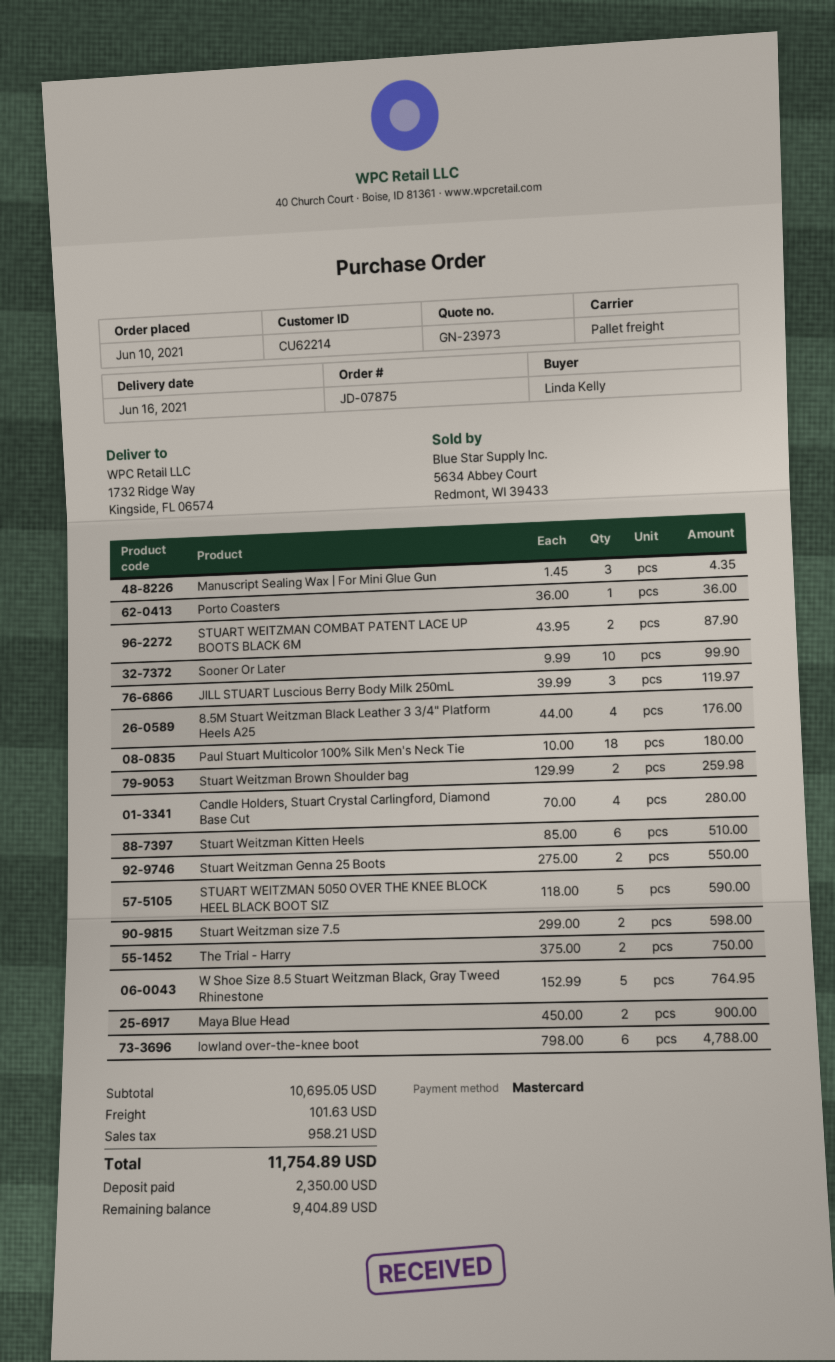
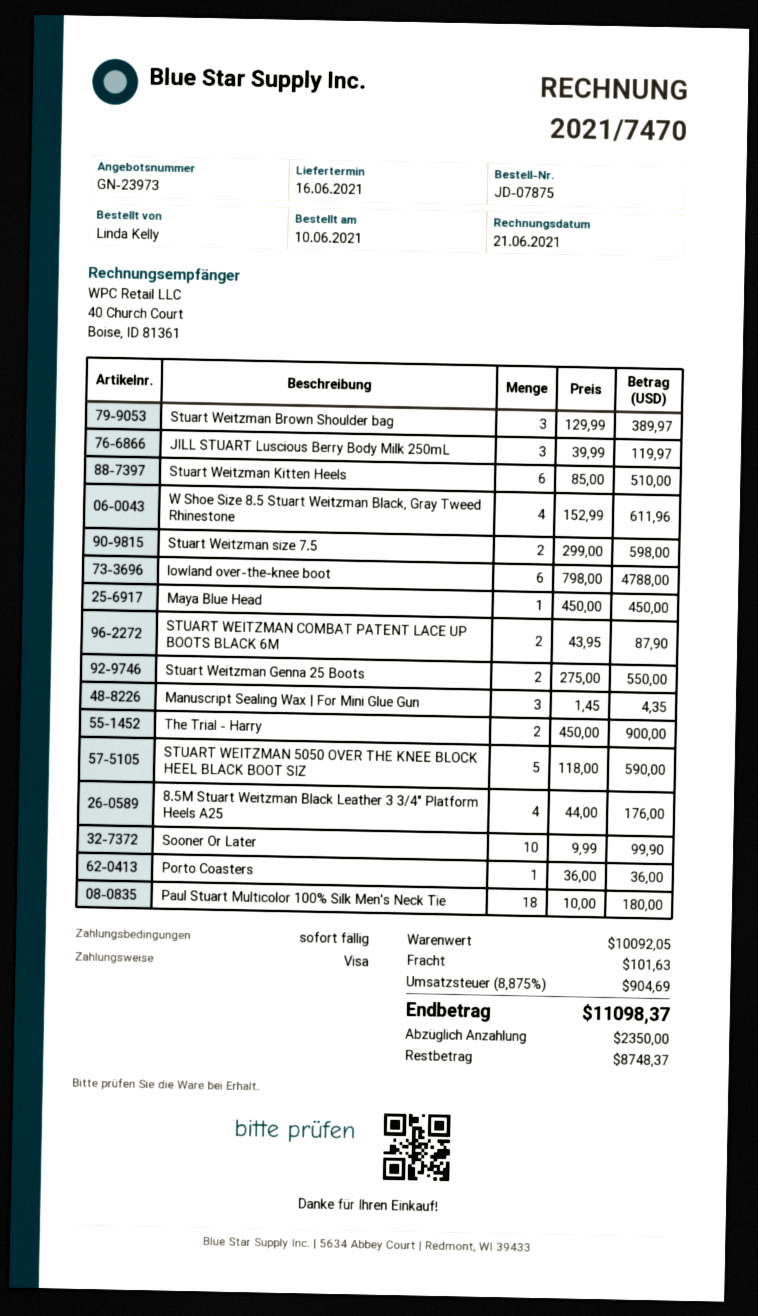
payment method: Mastercard -> Visa
Stuart Weitzman Brown Shoulder bag: 2 x 129.99 = 259.98 -> 3 x 129.99 = 389.97
Candle Holders, Stuart Crystal Carlingford, Diamond Base Cut: 4 x 70.00 = 280.00 -> none
The Trial - Harry: 2 x 375.00 = 750.00 -> 2 x 450.00 = 900.00
W Shoe Size 8.5 Stuart Weitzman Black, Gray Tweed Rhinestone: 5 x 152.99 = 764.95 -> 4 x 152.99 = 611.96
Maya Blue Head: 2 x 450.00 = 900.00 -> 1 x 450.00 = 450.00
subtotal: 10695.05 -> 10092.05
tax: 958.21 -> 904.69
total: 11754.89 -> 11098.37
balance: 9404.89 -> 8748.37

